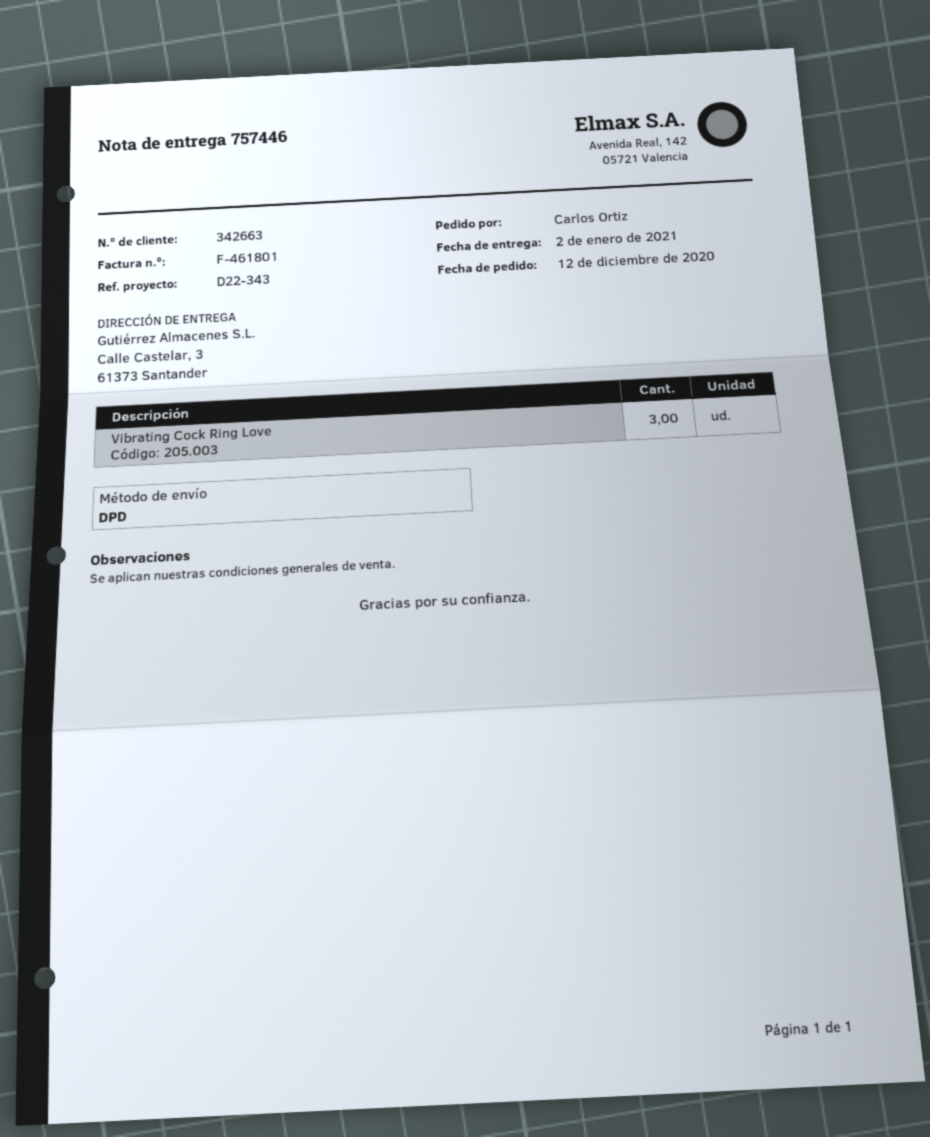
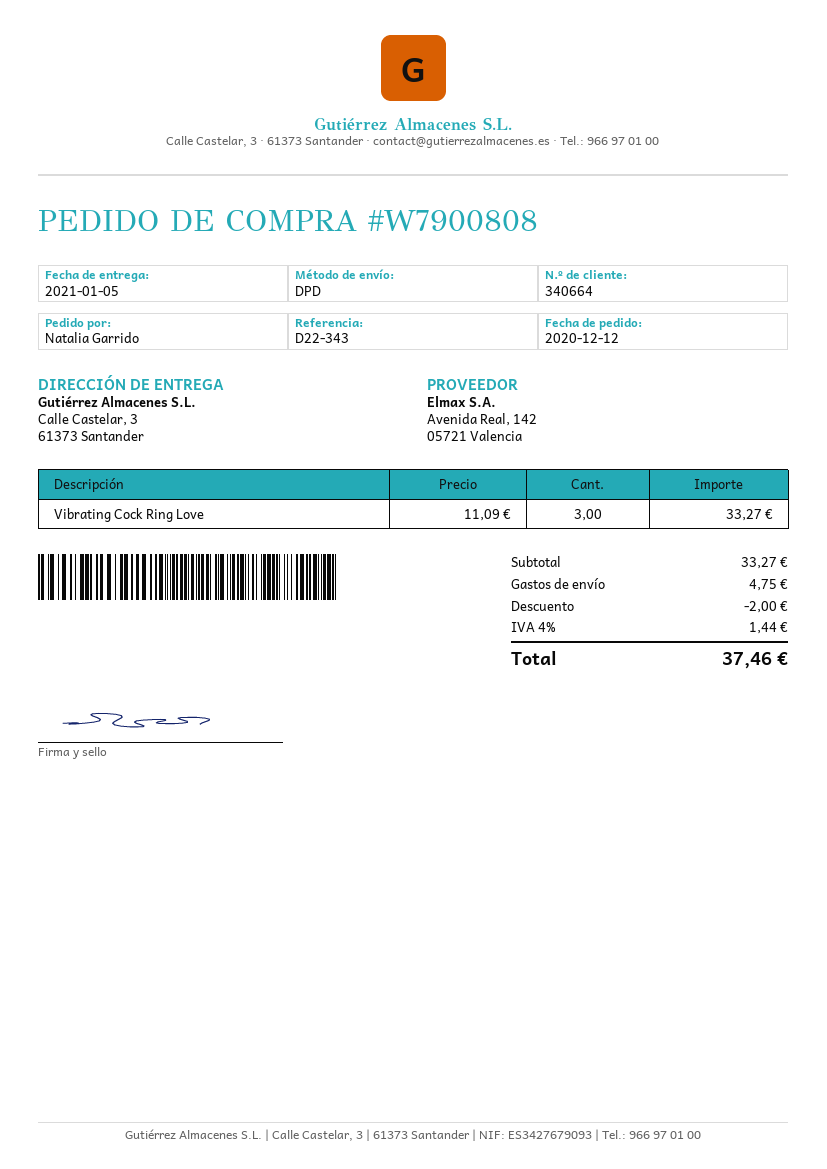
delivery date: 2021-01-02 -> 2021-01-05
customer number: 342663 -> 340664
ordered by: Carlos Ortiz -> Natalia Garrido

